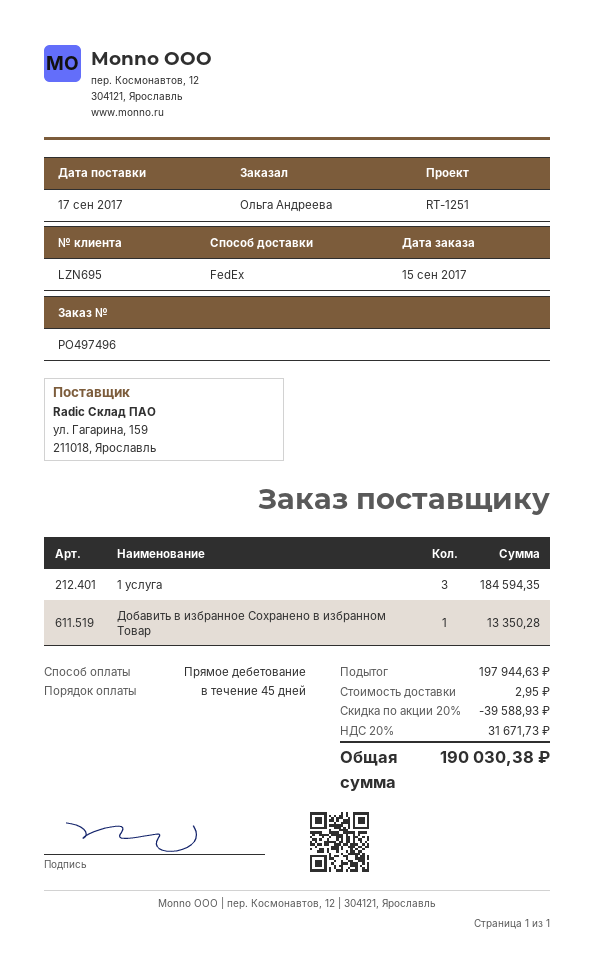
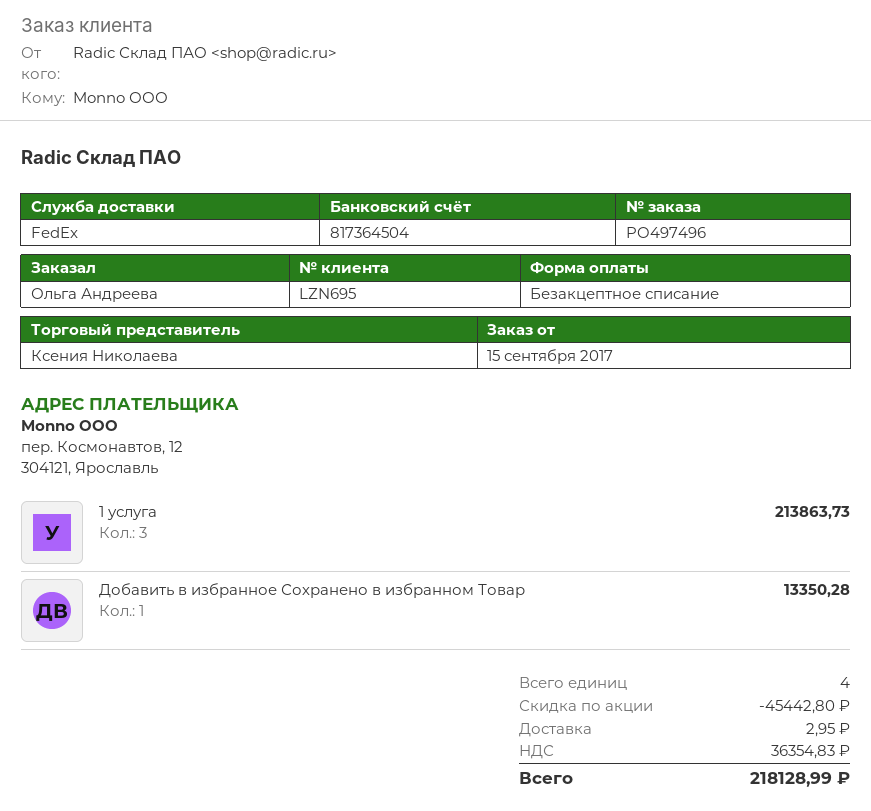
1 услуга: 3 for 184594.35 -> 3 for 213863.73
discount: 39588.93 -> 45442.80
tax: 31671.73 -> 36354.83
total: 190030.38 -> 218128.99

